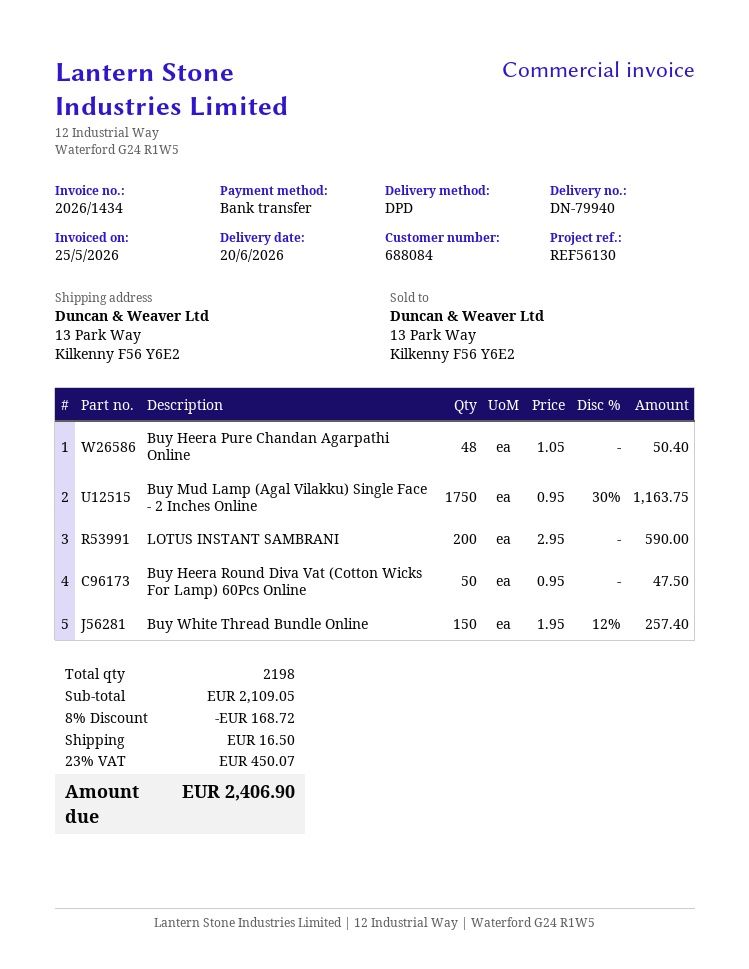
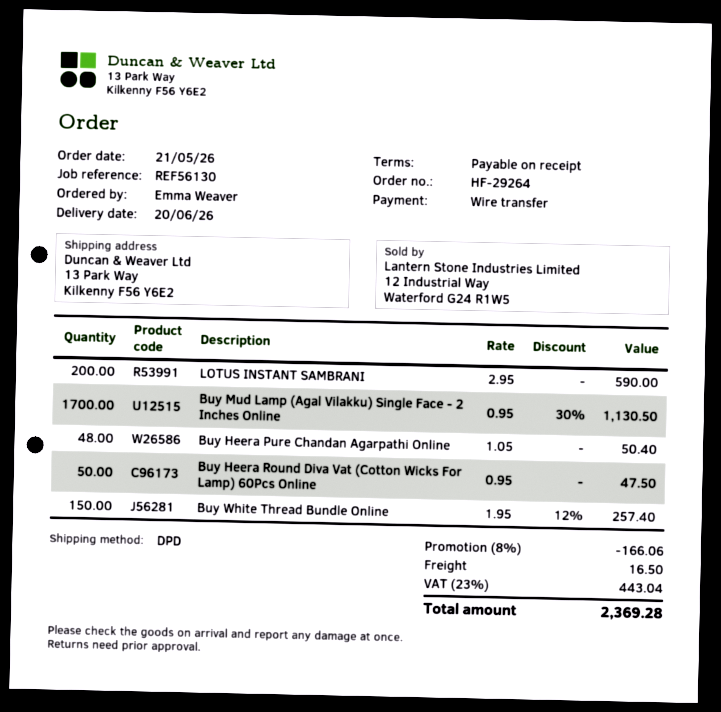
Buy Mud Lamp (Agal Vilakku) Single Face - 2 Inches Online: 1750 x 0.95 - 30% = 1163.75 -> 1700 x 0.95 - 30% = 1130.50
discount: 8% = 168.72 -> 8% = 166.06
tax: 23% = 450.07 -> 23% = 443.04
total: 2406.90 -> 2369.28

